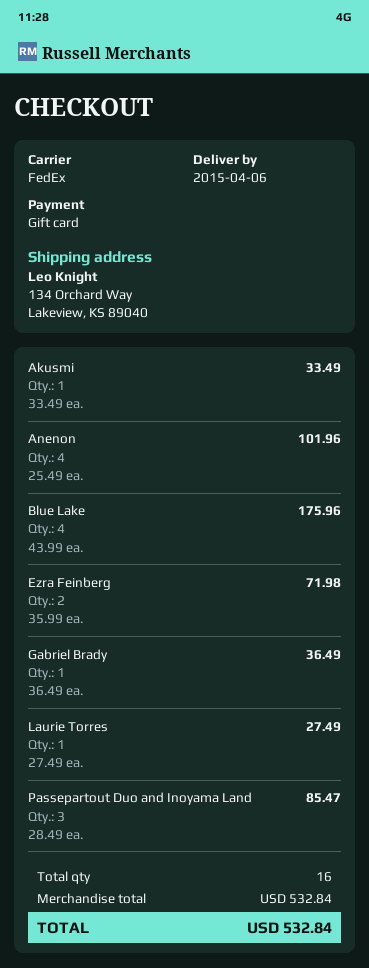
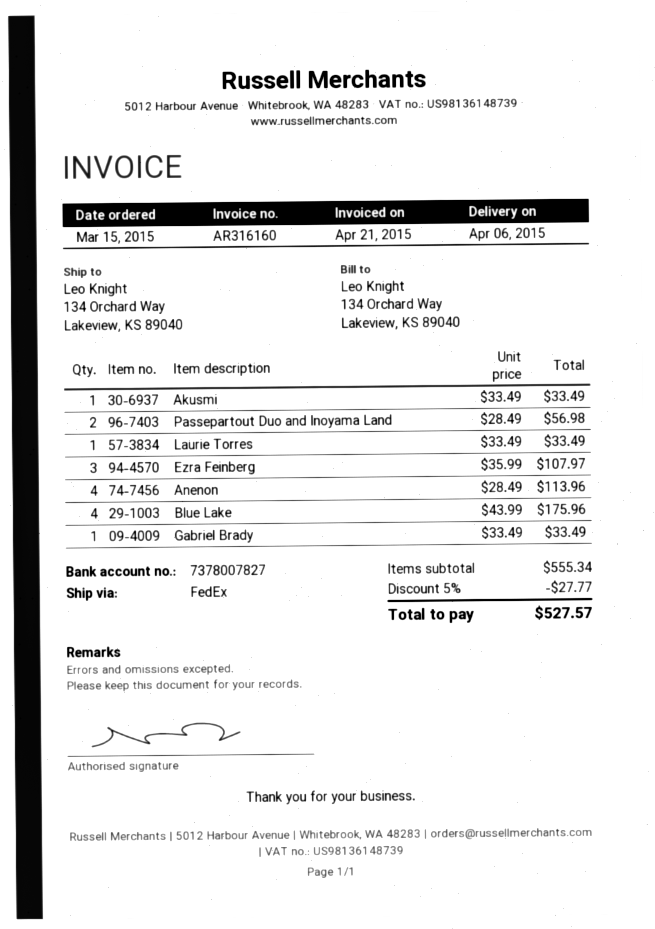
Anenon: 4 x 25.49 = 101.96 -> 4 x 28.49 = 113.96
Ezra Feinberg: 2 x 35.99 = 71.98 -> 3 x 35.99 = 107.97
Gabriel Brady: 1 x 36.49 = 36.49 -> 1 x 33.49 = 33.49
Laurie Torres: 1 x 27.49 = 27.49 -> 1 x 33.49 = 33.49
Passepartout Duo and Inoyama Land: 3 x 28.49 = 85.47 -> 2 x 28.49 = 56.98
subtotal: 532.84 -> 555.34
discount: none -> 5% = 27.77
total: 532.84 -> 527.57

